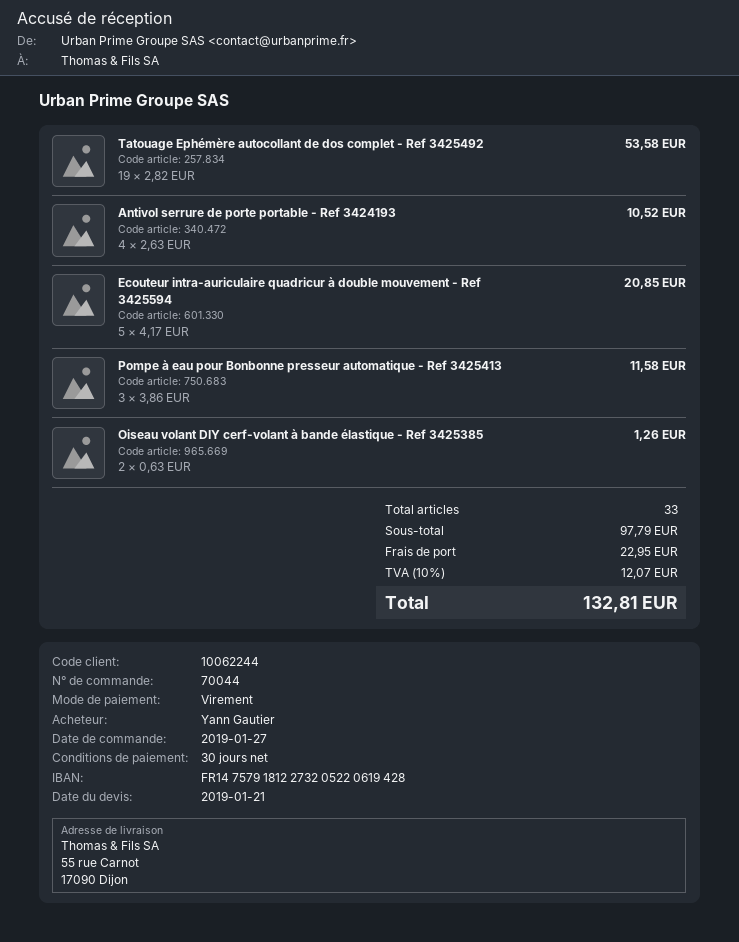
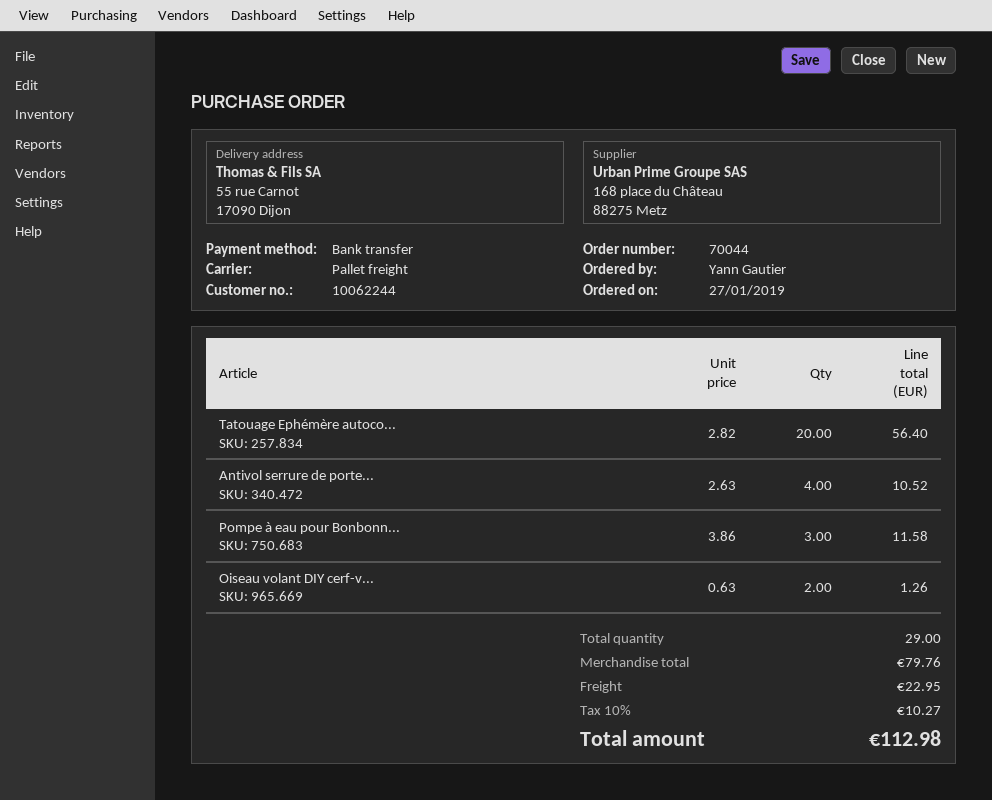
Tatouage Ephémère autocollant de dos complet - Ref 3425492: 19 x 2.82 = 53.58 -> 20 x 2.82 = 56.40
Ecouteur intra-auriculaire quadricur à double mouvement - Ref 3425594: 5 x 4.17 = 20.85 -> none
total quantity: 33 -> 29
subtotal: 97.79 -> 79.76
tax: 10% = 12.07 -> 10% = 10.27
total: 132.81 -> 112.98

